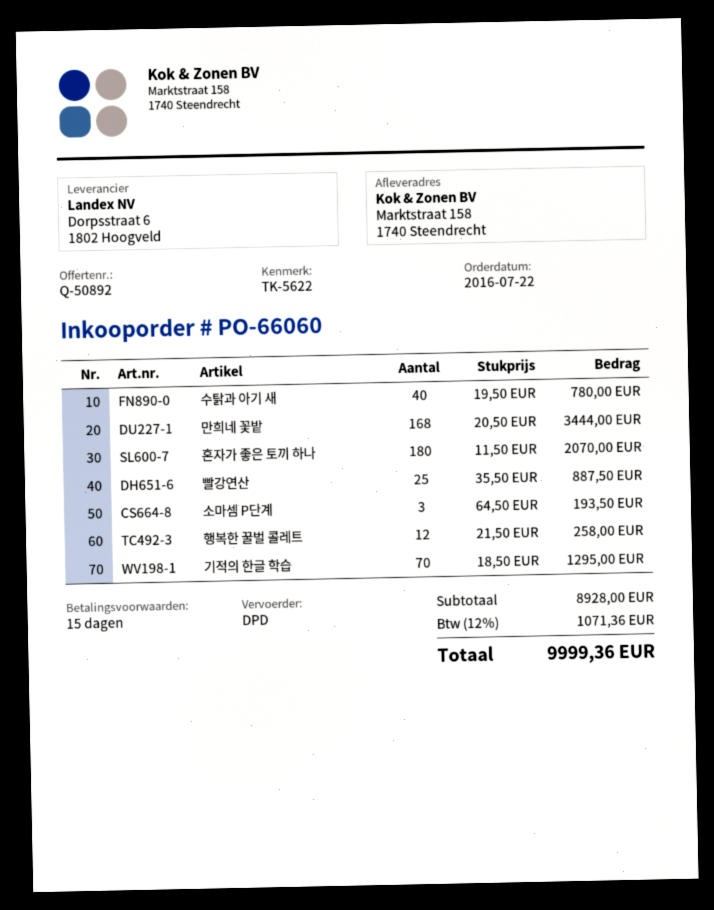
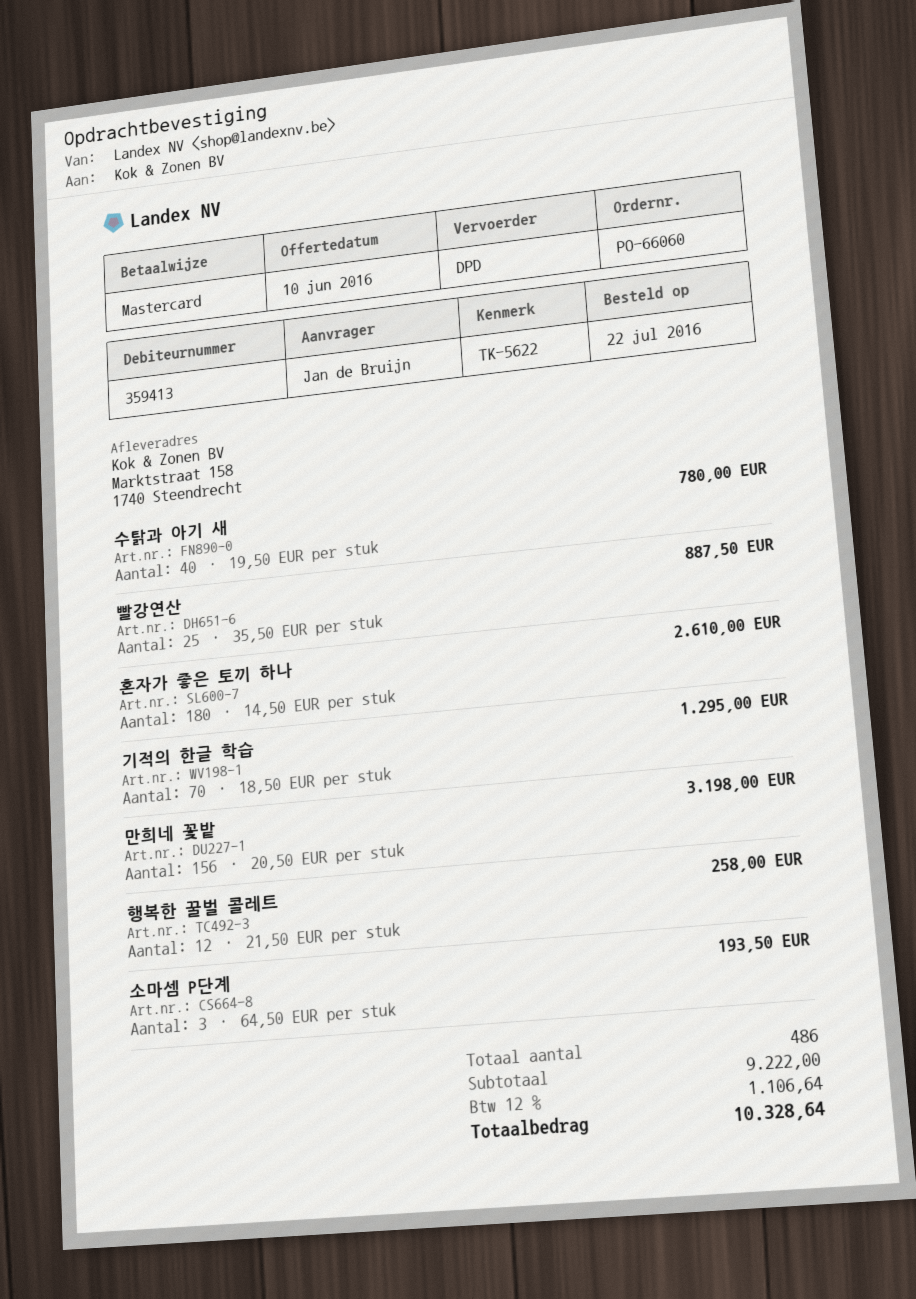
만희네 꽃밭: 168 x 20.50 = 3444.00 -> 156 x 20.50 = 3198.00
혼자가 좋은 토끼 하나: 180 x 11.50 = 2070.00 -> 180 x 14.50 = 2610.00
subtotal: 8928.00 -> 9222.00
tax: 12% = 1071.36 -> 12% = 1106.64
total: 9999.36 -> 10328.64

